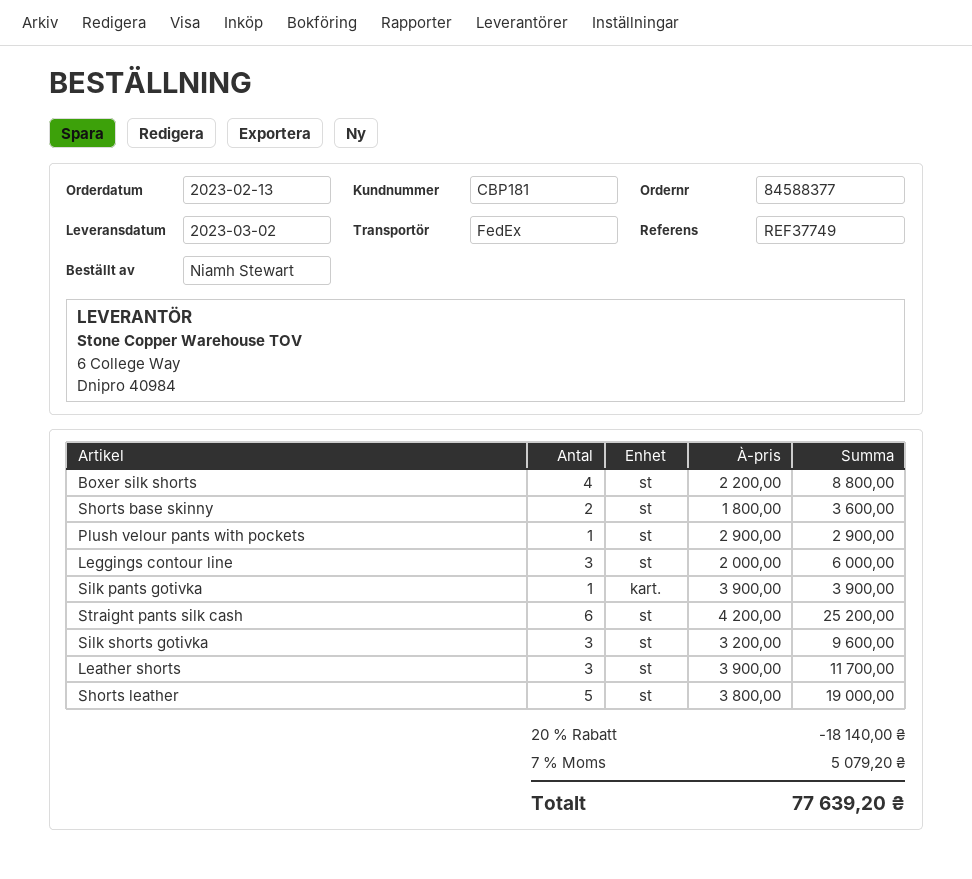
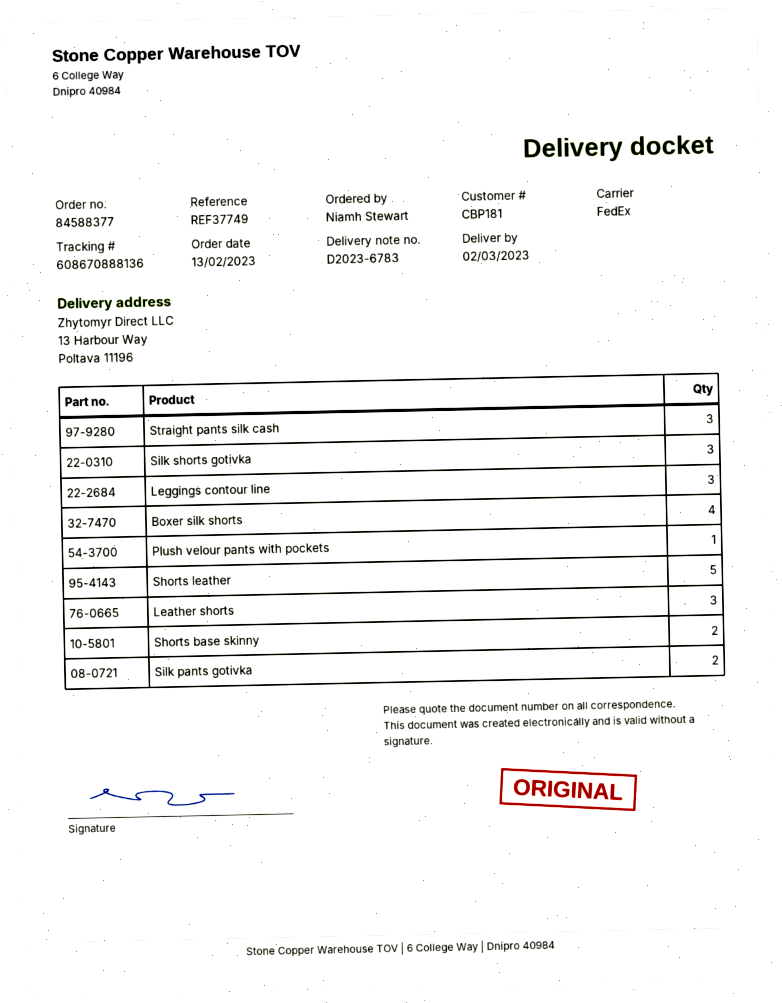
Silk pants gotivka: 1 -> 2
Straight pants silk cash: 6 -> 3

